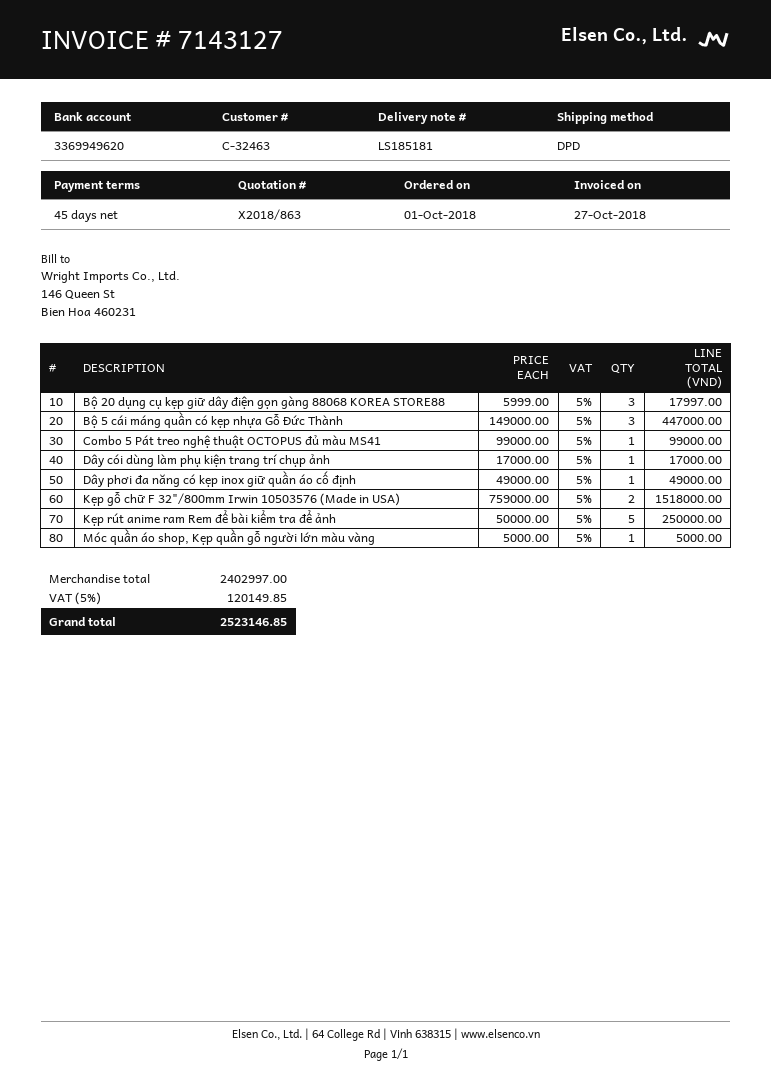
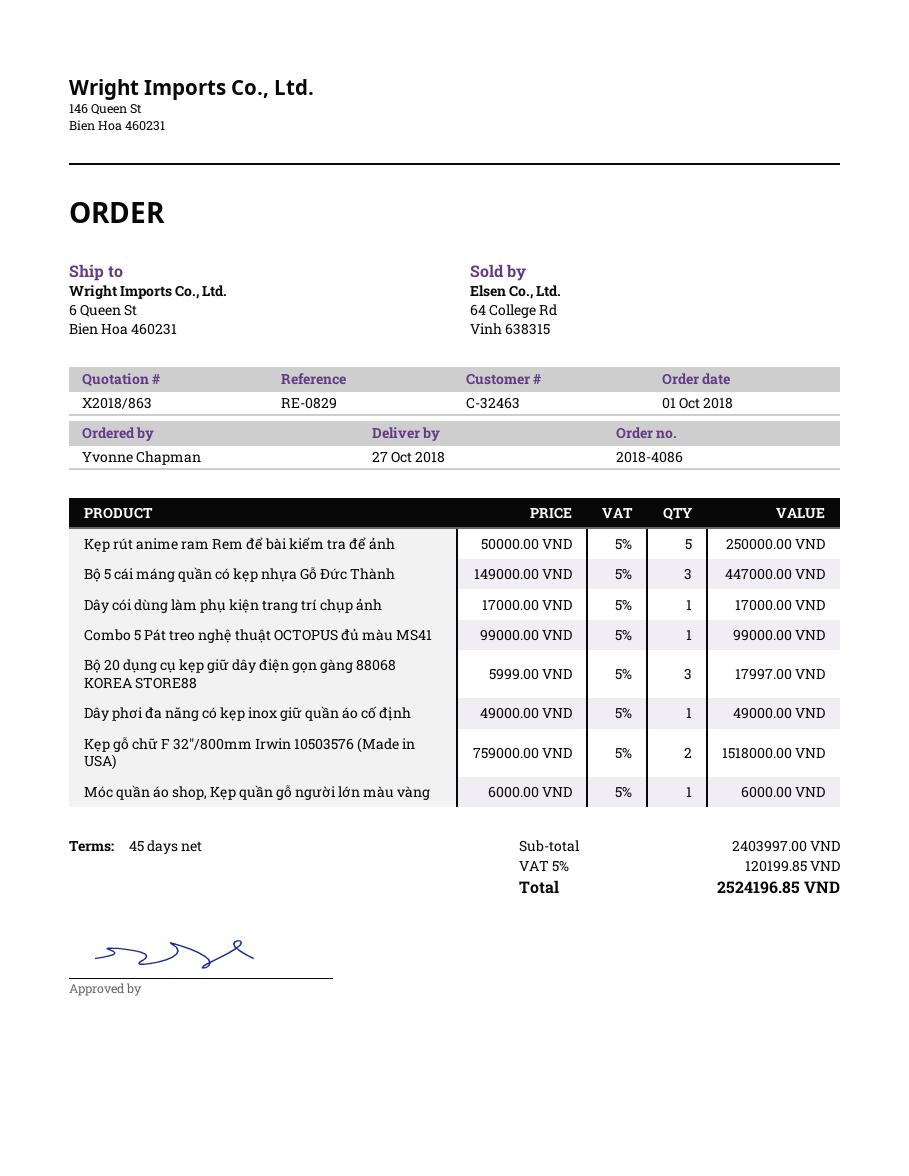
Móc quần áo shop, Kẹp quần gỗ người lớn màu vàng: 1 x 5000.00 = 5000.00 -> 1 x 6000.00 = 6000.00
subtotal: 2402997.00 -> 2403997.00
tax: 5% = 120149.85 -> 5% = 120199.85
total: 2523146.85 -> 2524196.85

